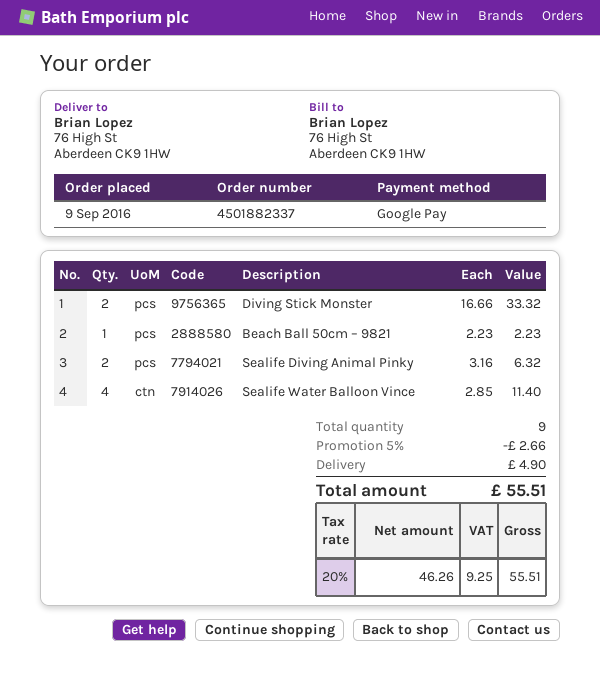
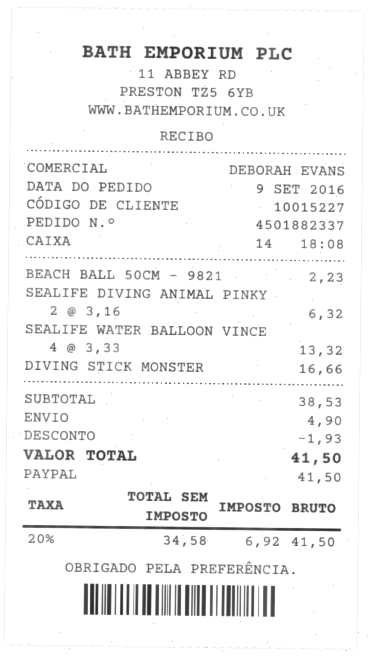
payment method: Google Pay -> PayPal
Diving Stick Monster: 2 x 16.66 = 33.32 -> 1 x 16.66 = 16.66
Sealife Water Balloon Vince: 4 x 2.85 = 11.40 -> 4 x 3.33 = 13.32
discount: 2.66 -> 1.93
net: 46.26 -> 34.58
tax: 20% = 9.25 -> 20% = 6.92
total: 55.51 -> 41.50

